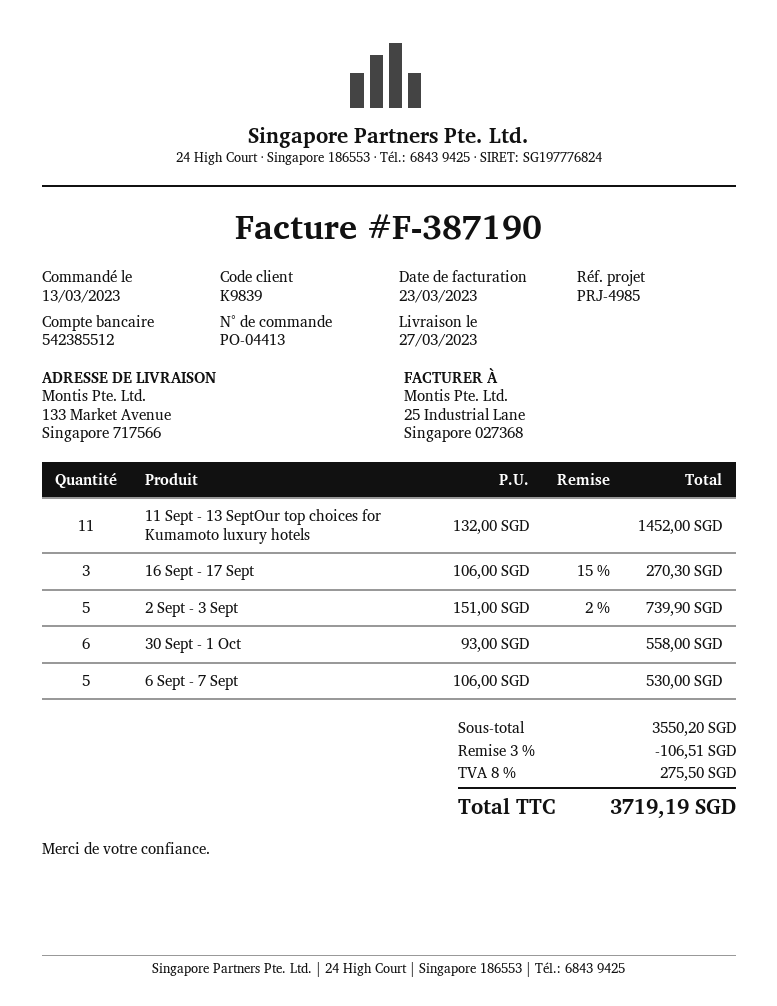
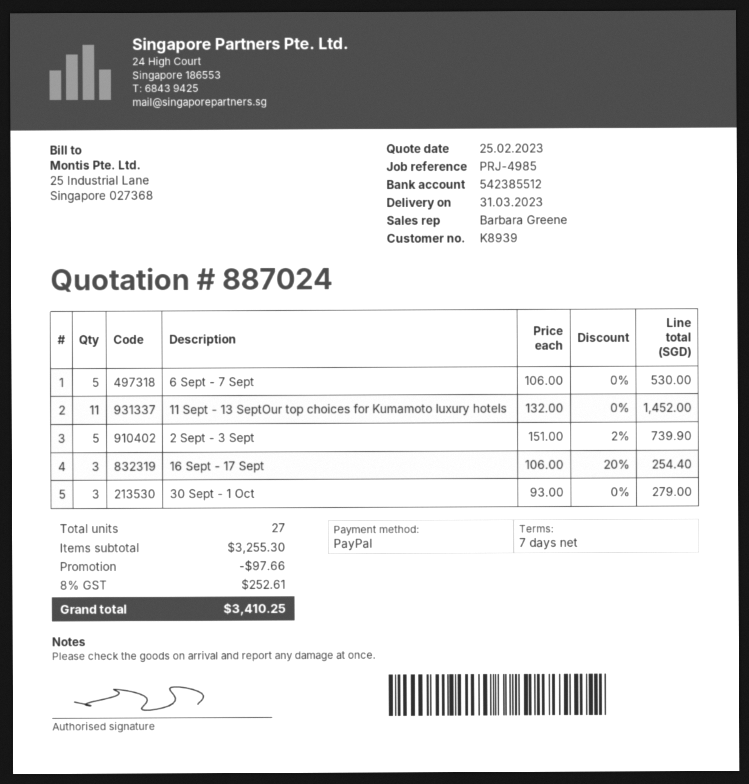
delivery date: 2023-03-27 -> 2023-03-31
customer number: K9839 -> K8939
16 Sept - 17 Sept: 3 x 106.00 - 15% = 270.30 -> 3 x 106.00 - 20% = 254.40
30 Sept - 1 Oct: 6 x 93.00 = 558.00 -> 3 x 93.00 = 279.00
subtotal: 3550.20 -> 3255.30
discount: 106.51 -> 97.66
tax: 8% = 275.50 -> 8% = 252.61
total: 3719.19 -> 3410.25

